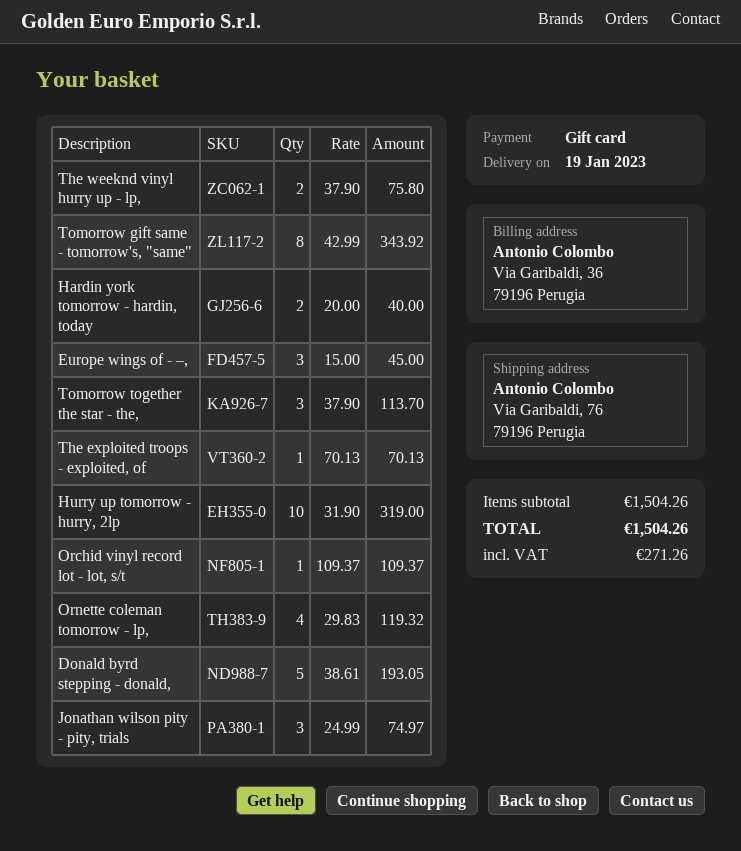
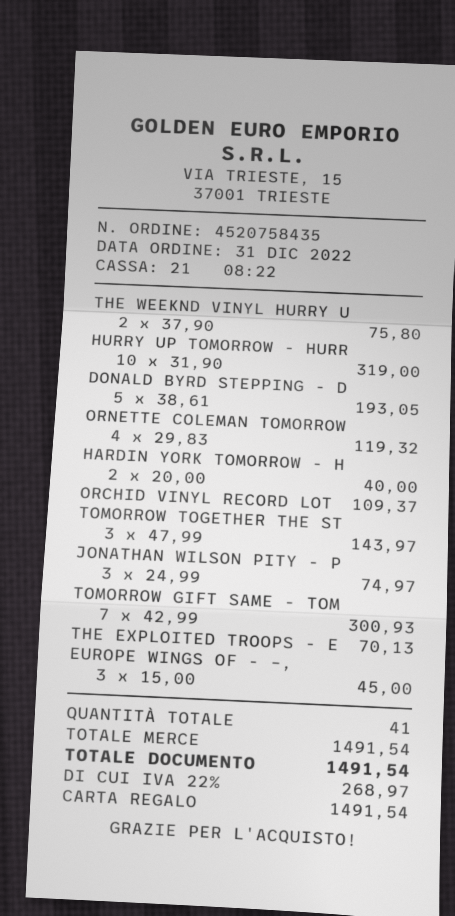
Tomorrow gift same - tomorrow's, "same": 8 x 42.99 = 343.92 -> 7 x 42.99 = 300.93
Tomorrow together the star - the,: 3 x 37.90 = 113.70 -> 3 x 47.99 = 143.97
subtotal: 1504.26 -> 1491.54
tax: 271.26 -> 268.97
total: 1504.26 -> 1491.54

